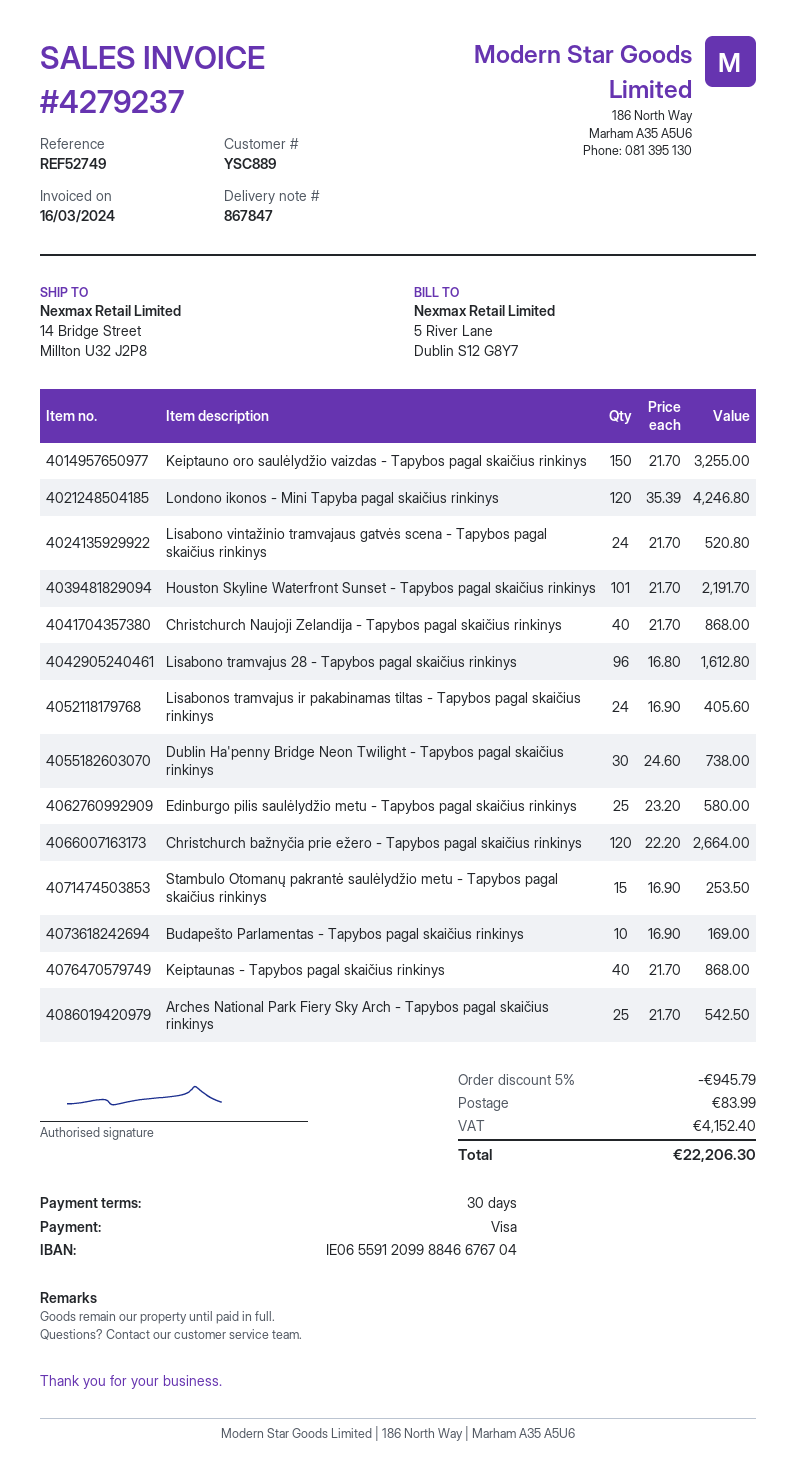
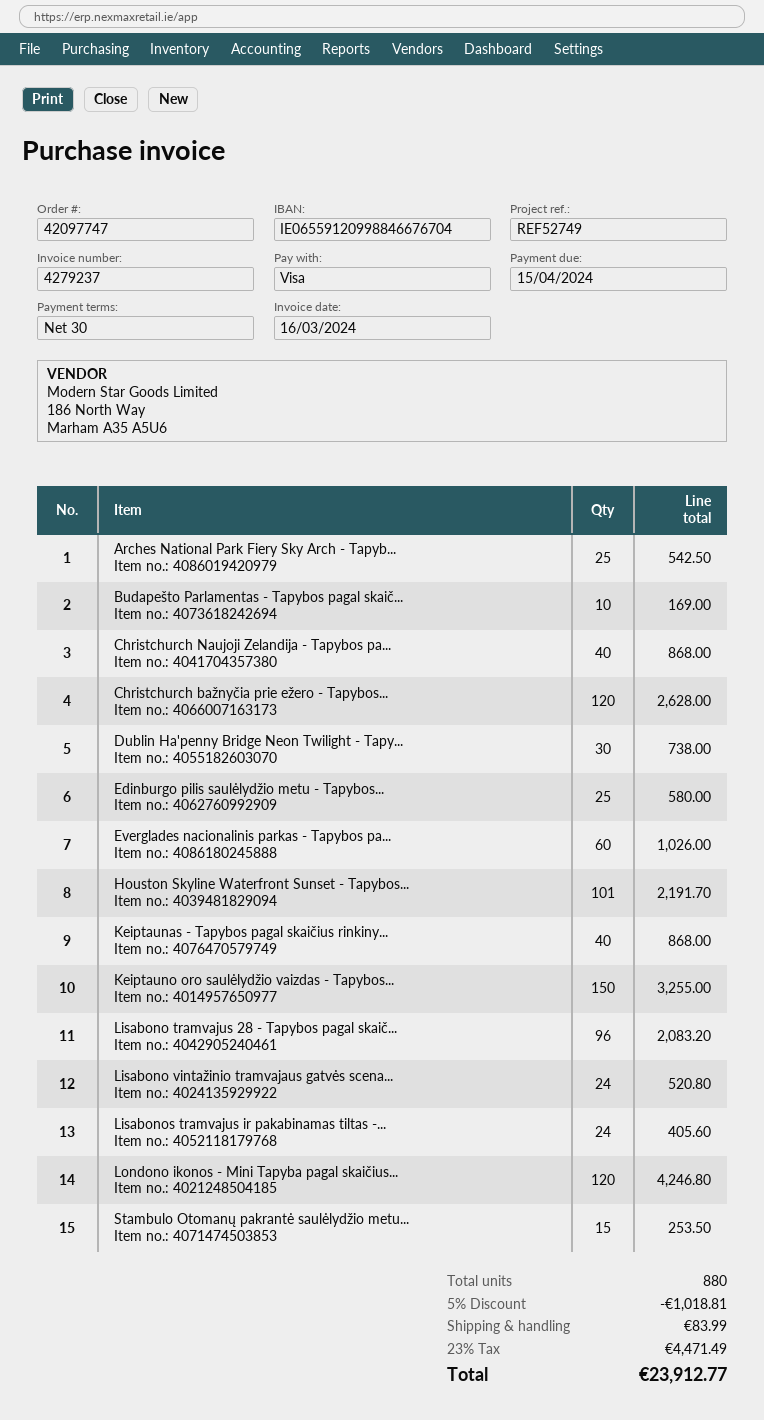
Lisabono tramvajus 28 - Tapybos pagal skaičius rinkinys: 96 for 1612.80 -> 96 for 2083.20
Christchurch bažnyčia prie ežero - Tapybos pagal skaičius rinkinys: 120 for 2664.00 -> 120 for 2628.00
Everglades nacionalinis parkas - Tapybos pa...: none -> 60 for 1026.00
discount: 5% = 945.79 -> 5% = 1018.81
tax: 4152.40 -> 4471.49
total: 22206.30 -> 23912.77

